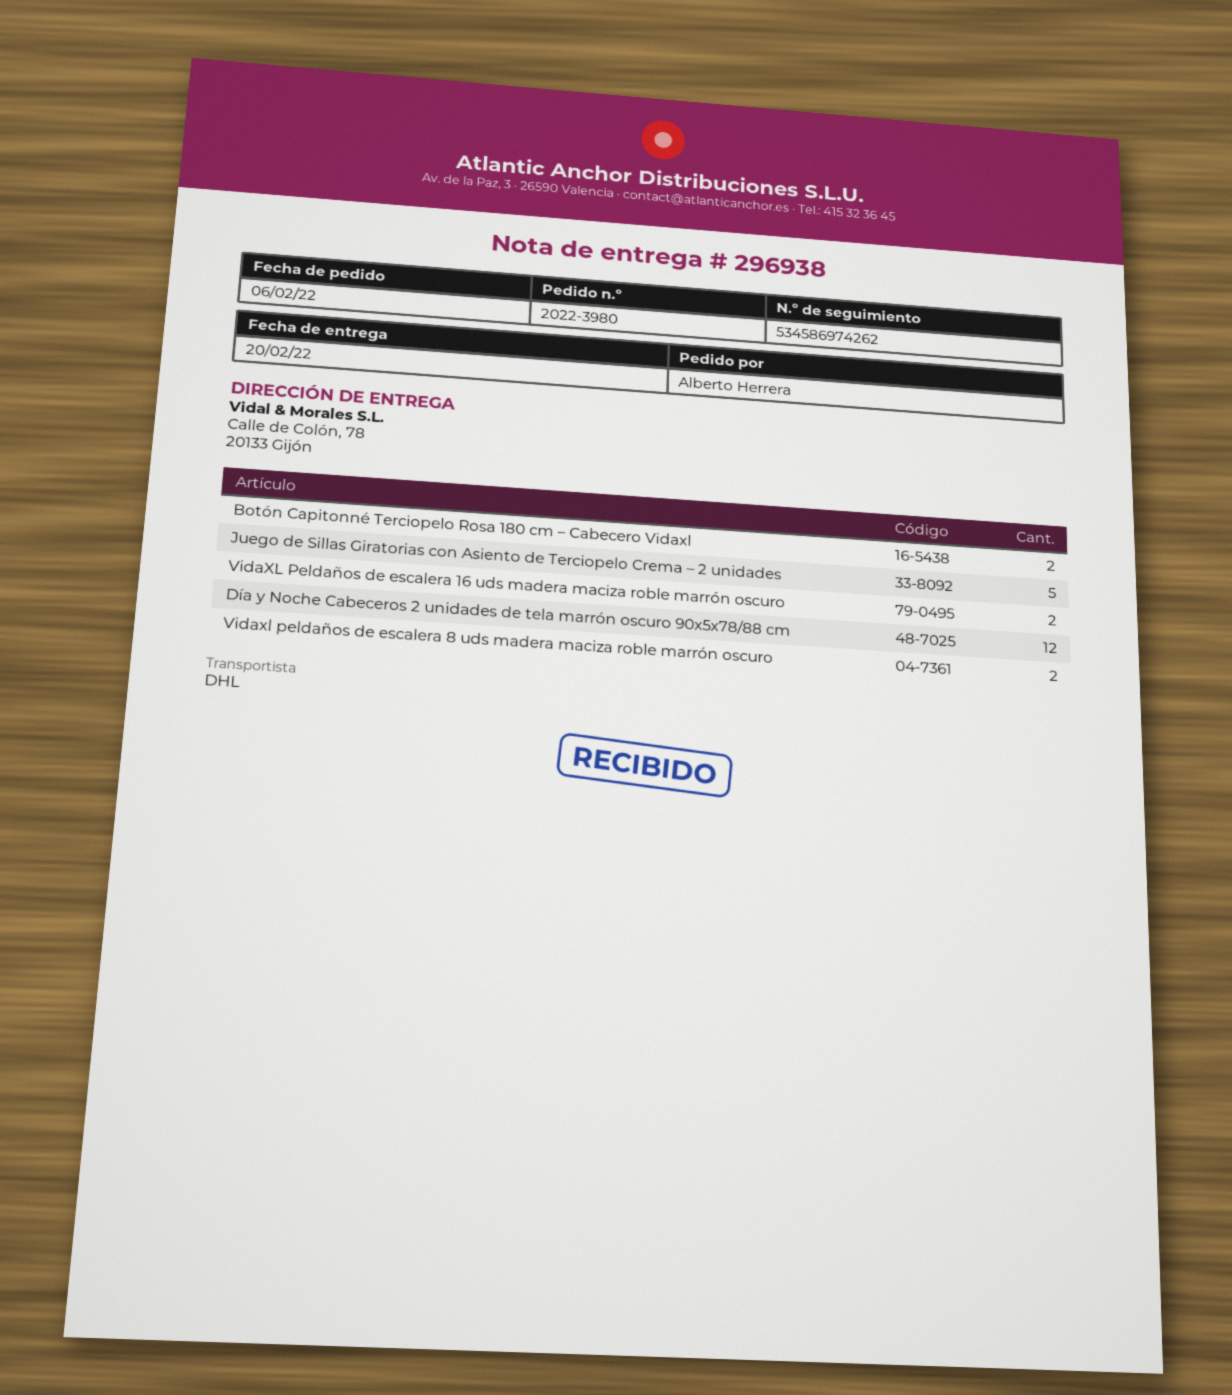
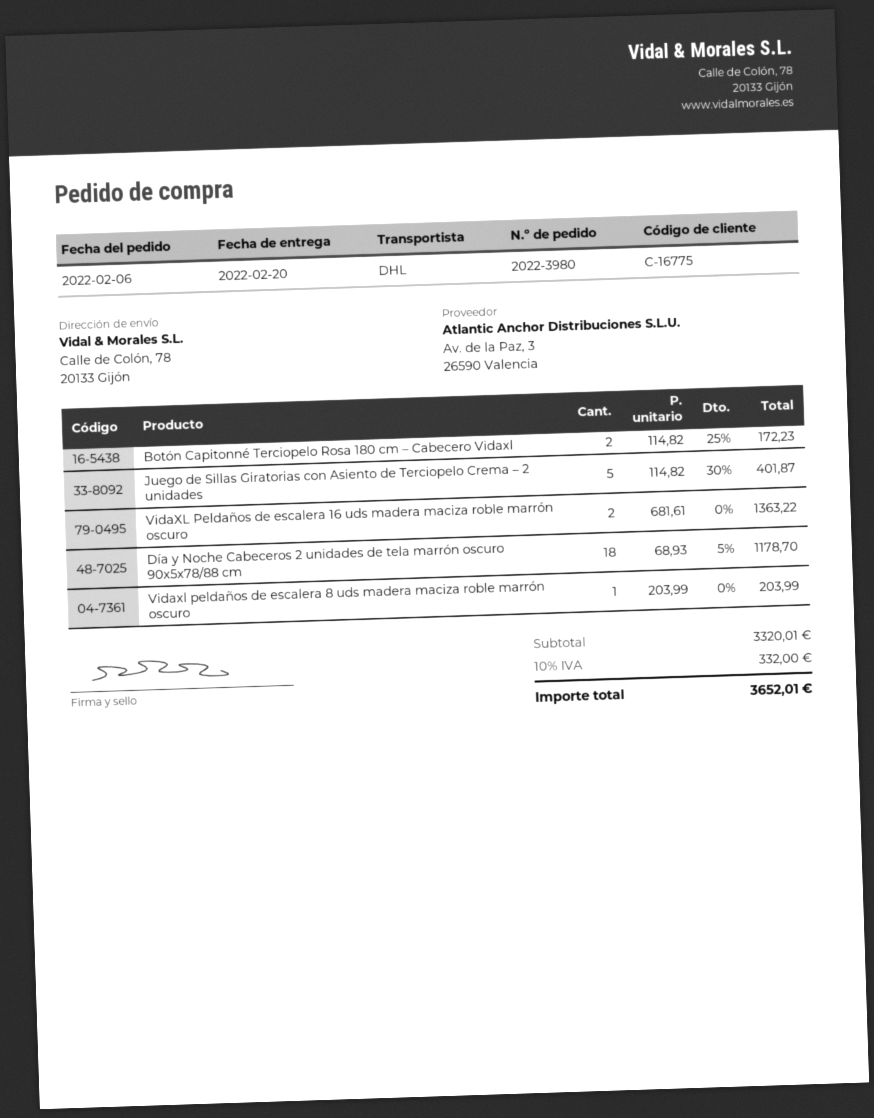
Día y Noche Cabeceros 2 unidades de tela marrón oscuro 90x5x78/88 cm: 12 -> 18
Vidaxl peldaños de escalera 8 uds madera maciza roble marrón oscuro: 2 -> 1

